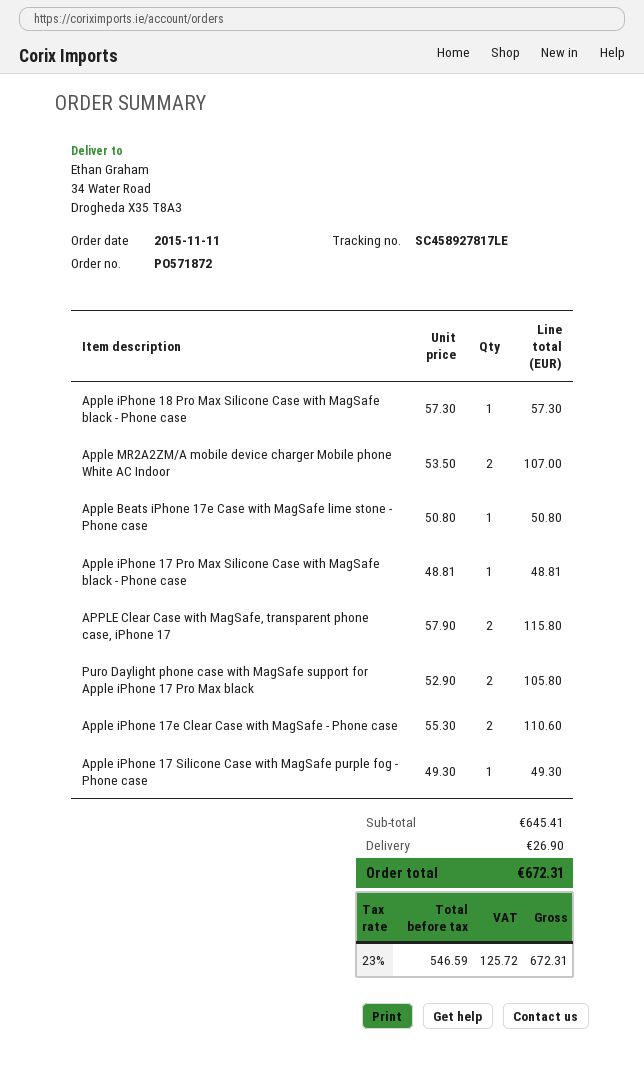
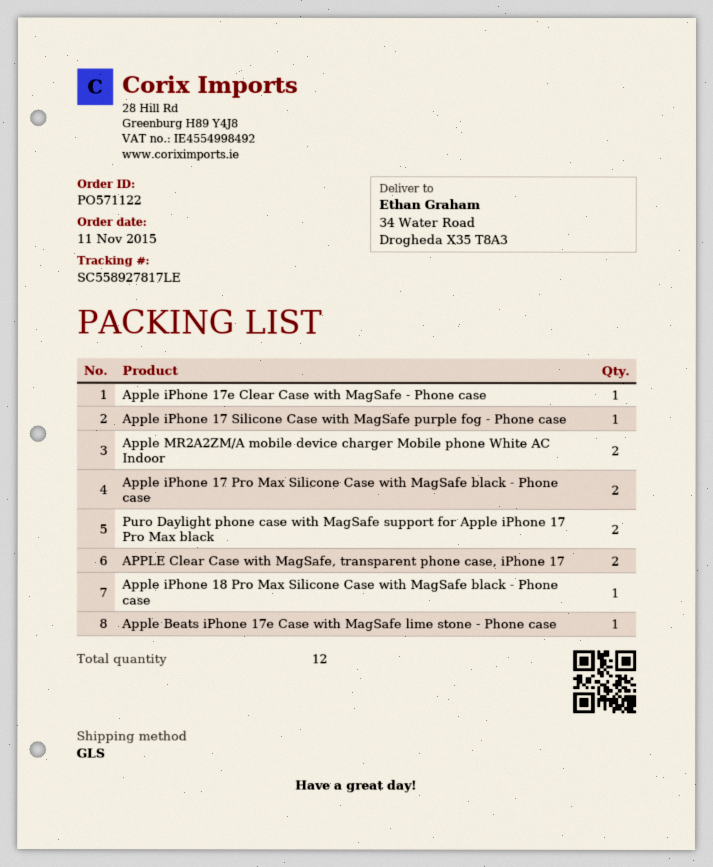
order number: PO571872 -> PO571122
tracking number: SC458927817LE -> SC558927817LE
Apple iPhone 17 Pro Max Silicone Case with MagSafe black - Phone case: 1 -> 2
Apple iPhone 17e Clear Case with MagSafe - Phone case: 2 -> 1

